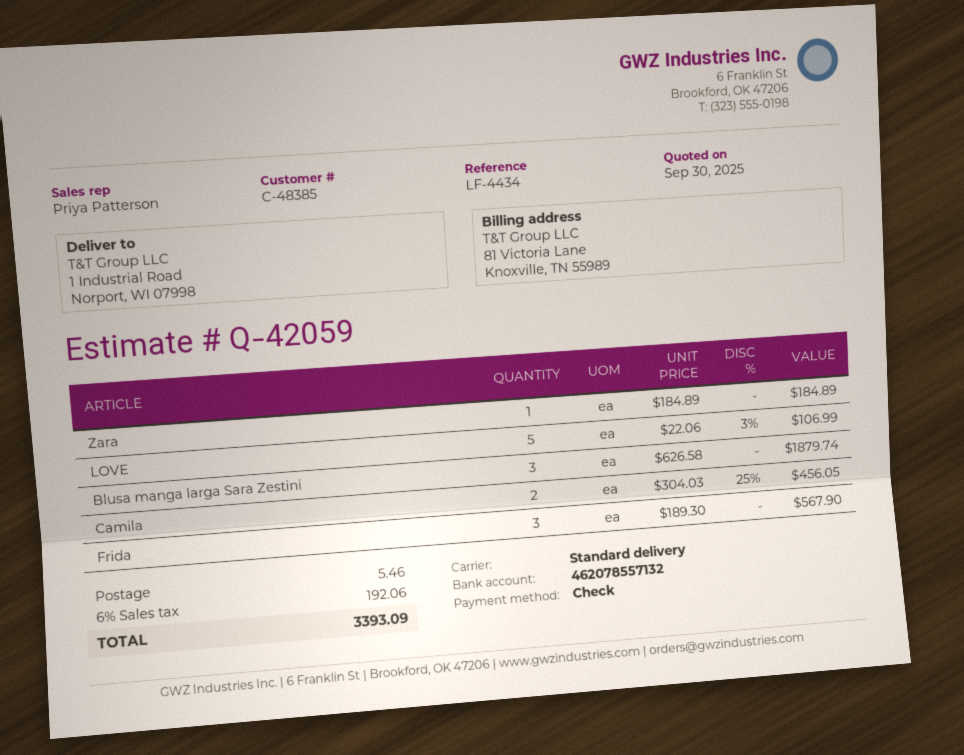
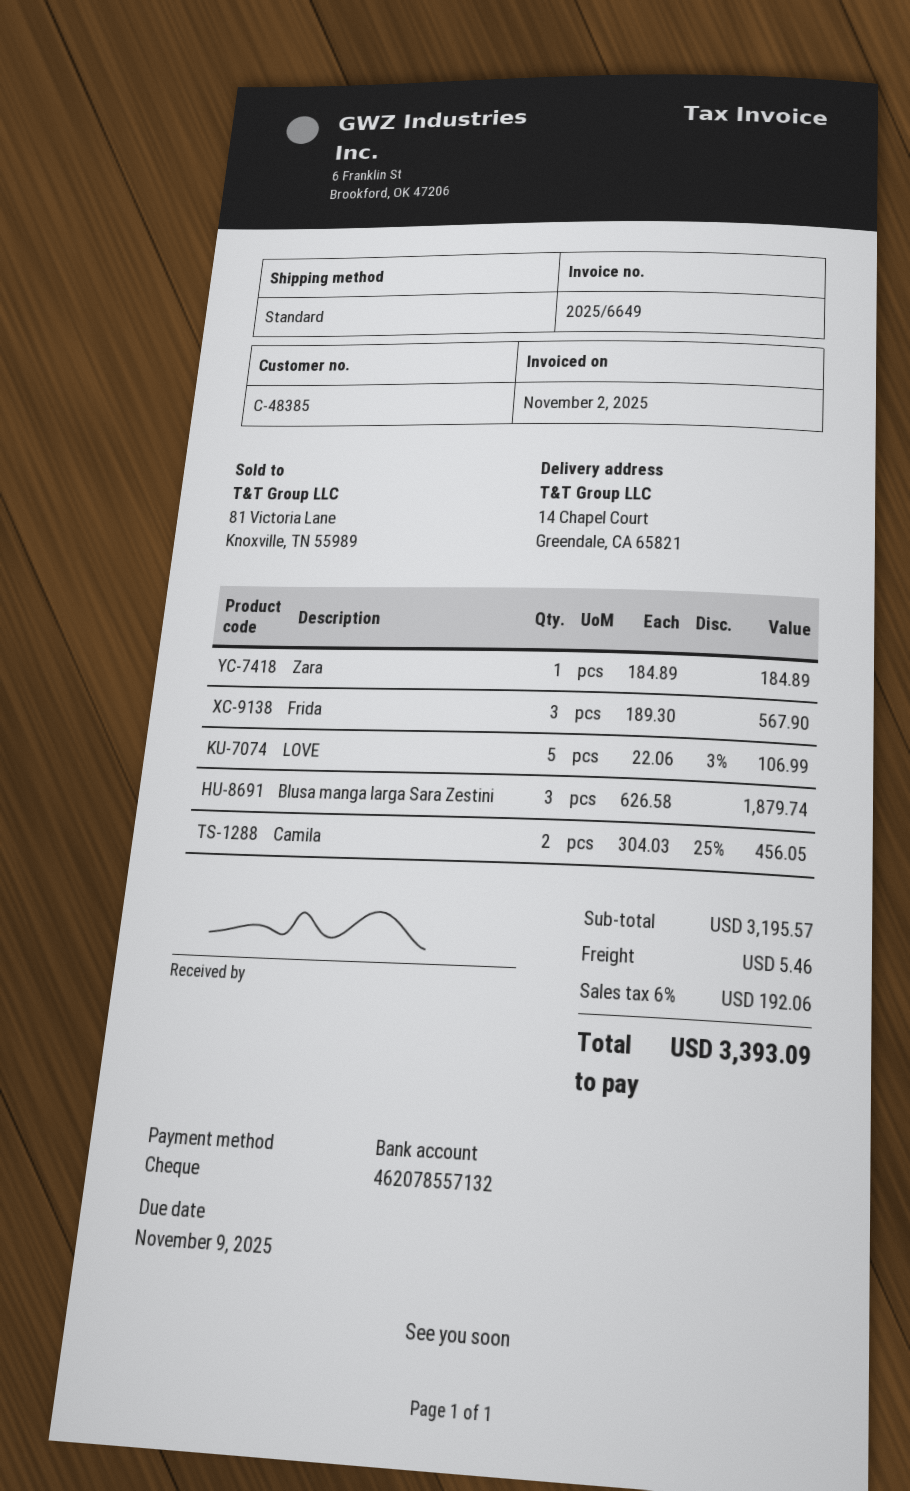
ship to: 1 Industrial Road, Norport, WI 07998 -> 14 Chapel Court, Greendale, CA 65821

